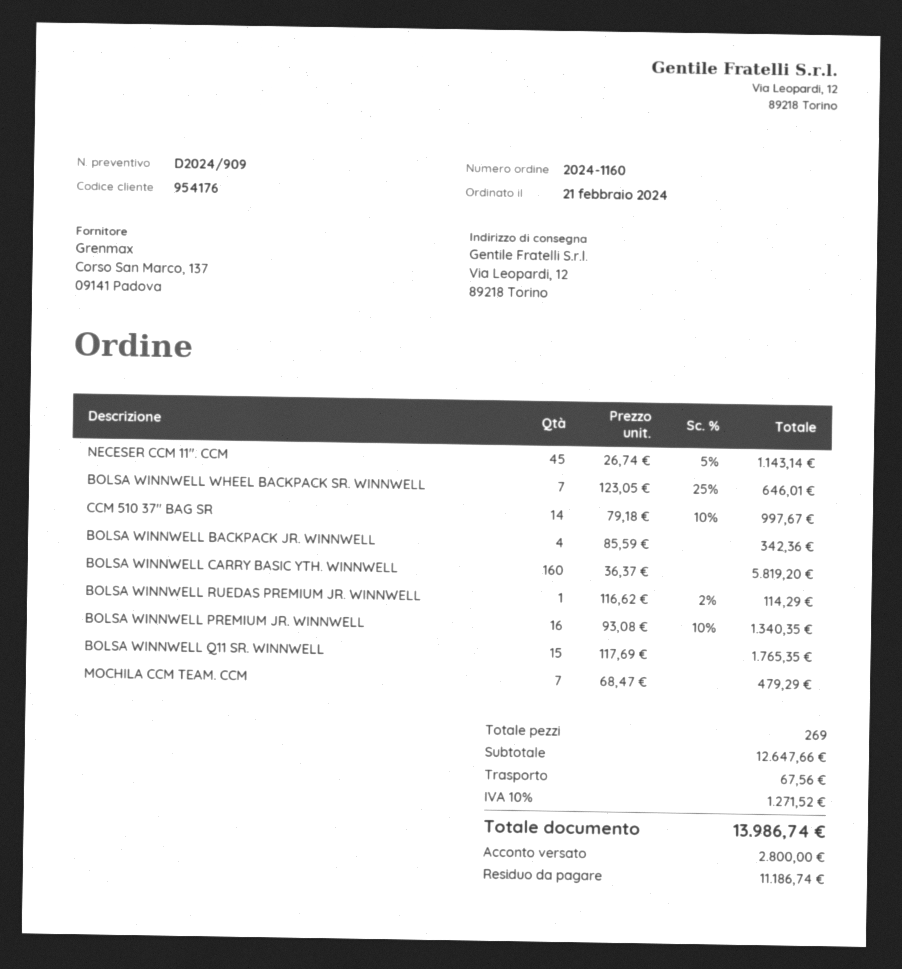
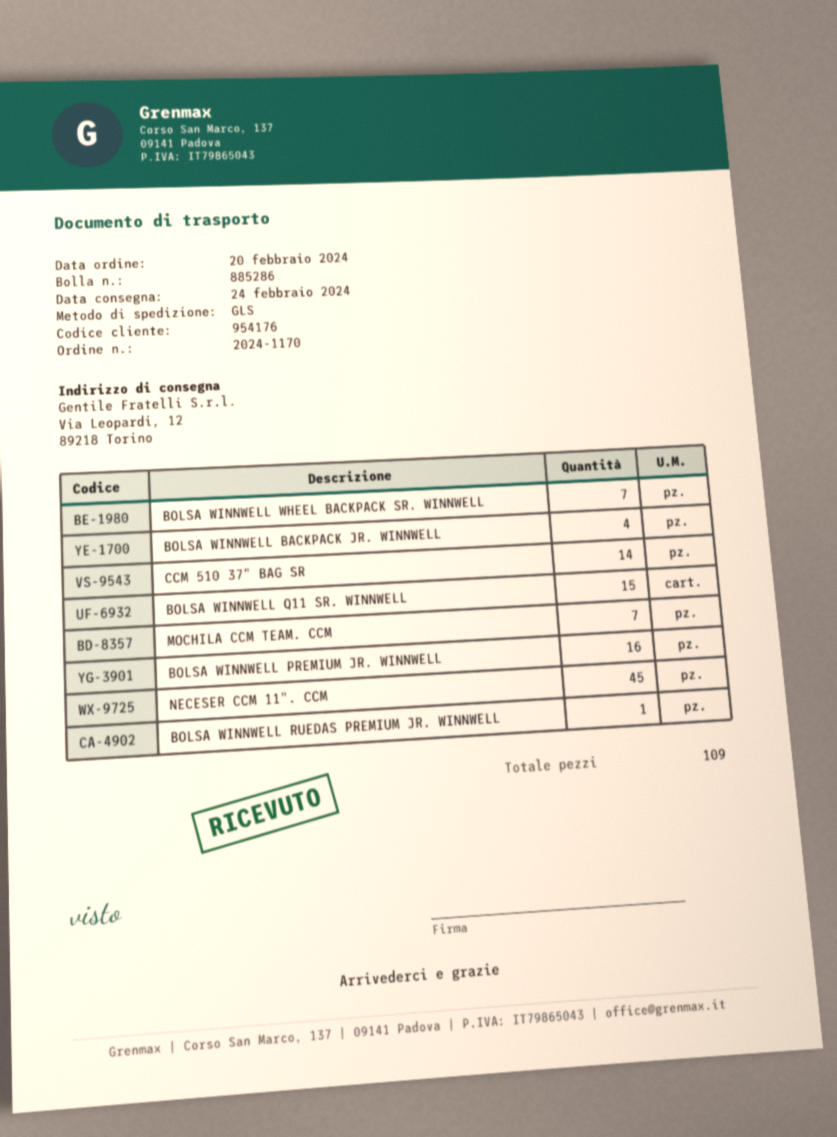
order number: 2024-1160 -> 2024-1170
order date: 2024-02-21 -> 2024-02-20
BOLSA WINNWELL CARRY BASIC YTH. WINNWELL: 160 -> none
total quantity: 269 -> 109

